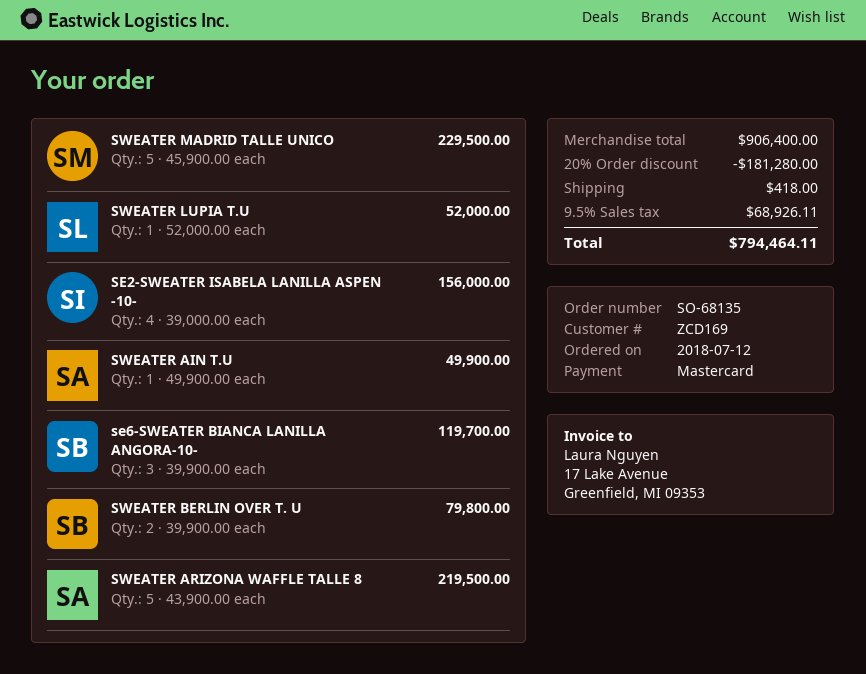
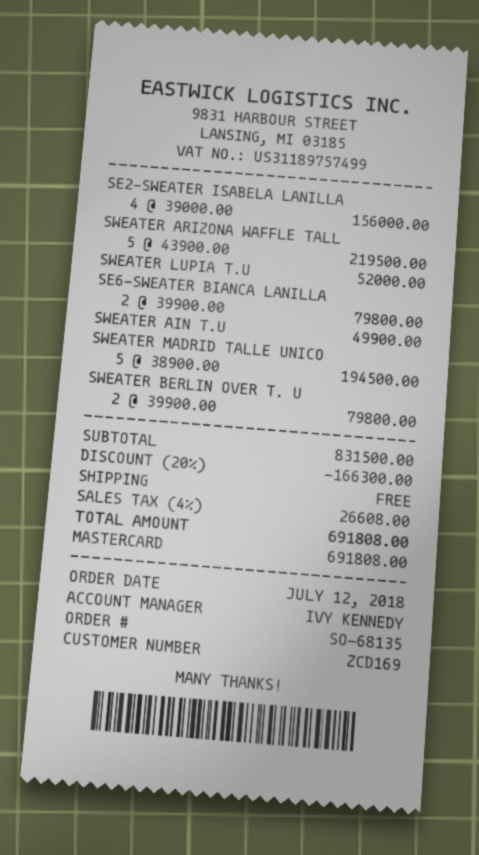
SWEATER MADRID TALLE UNICO: 5 x 45900.00 = 229500.00 -> 5 x 38900.00 = 194500.00
se6-SWEATER BIANCA LANILLA ANGORA-10-: 3 x 39900.00 = 119700.00 -> 2 x 39900.00 = 79800.00
subtotal: 906400.00 -> 831500.00
discount: 20% = 181280.00 -> 20% = 166300.00
shipping: 418.00 -> 0.00
tax: 9.5% = 68926.11 -> 4% = 26608.00
total: 794464.11 -> 691808.00

